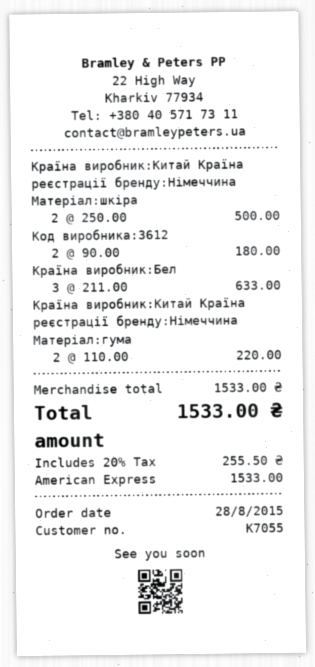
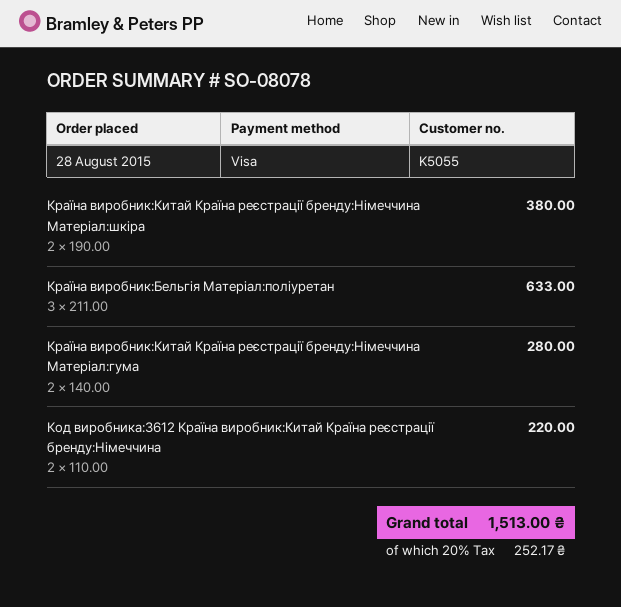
customer number: K7055 -> K5055
payment method: American Express -> Visa
Країна виробник:Китай Країна реєстрації бренду:Німеччина Матеріал:шкіра: 2 x 250.00 = 500.00 -> 2 x 190.00 = 380.00
Код виробника:3612: 2 x 90.00 = 180.00 -> 2 x 110.00 = 220.00
Країна виробник:Китай Країна реєстрації бренду:Німеччина Матеріал:гума: 2 x 110.00 = 220.00 -> 2 x 140.00 = 280.00
tax: 20% = 255.50 -> 20% = 252.17
total: 1533.00 -> 1513.00

